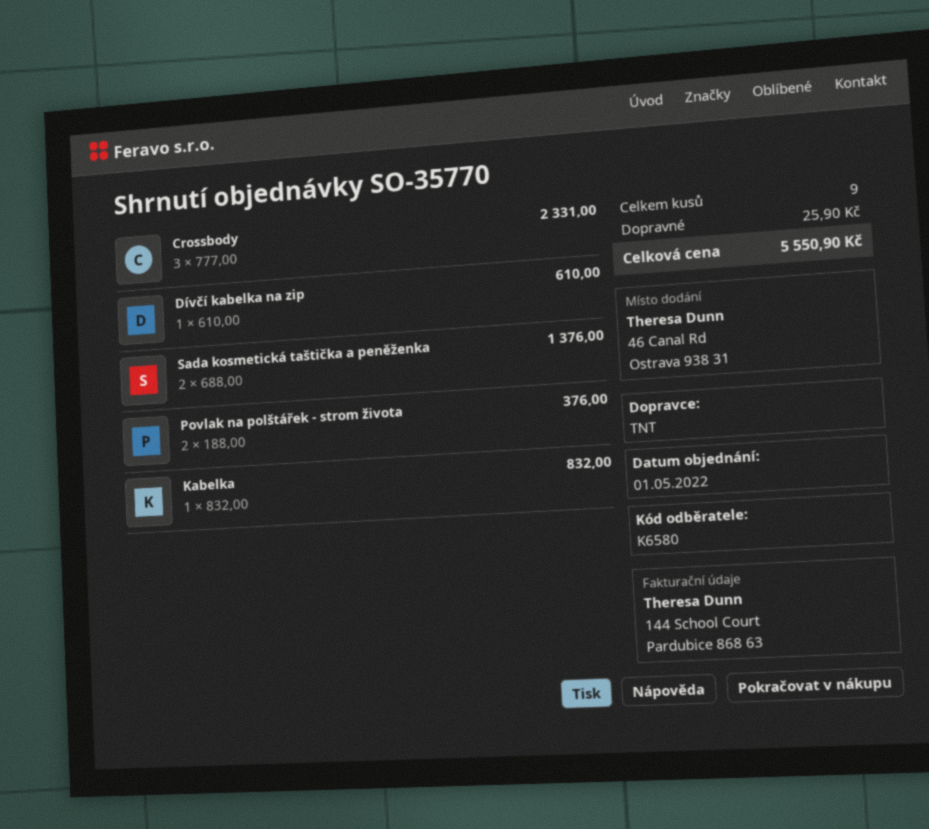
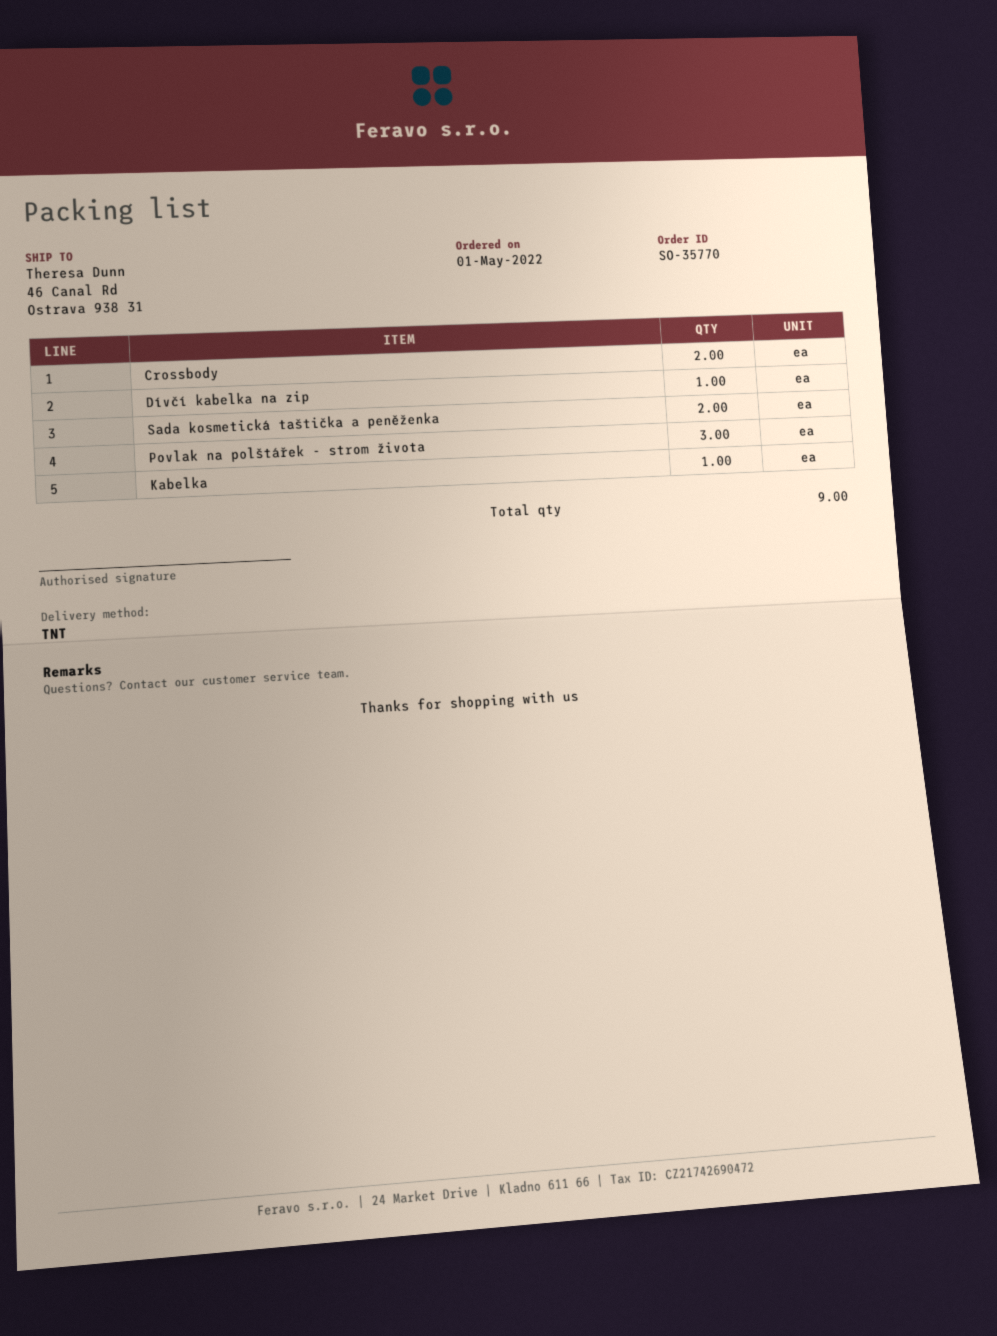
Crossbody: 3 -> 2
Povlak na polštářek - strom života: 2 -> 3

